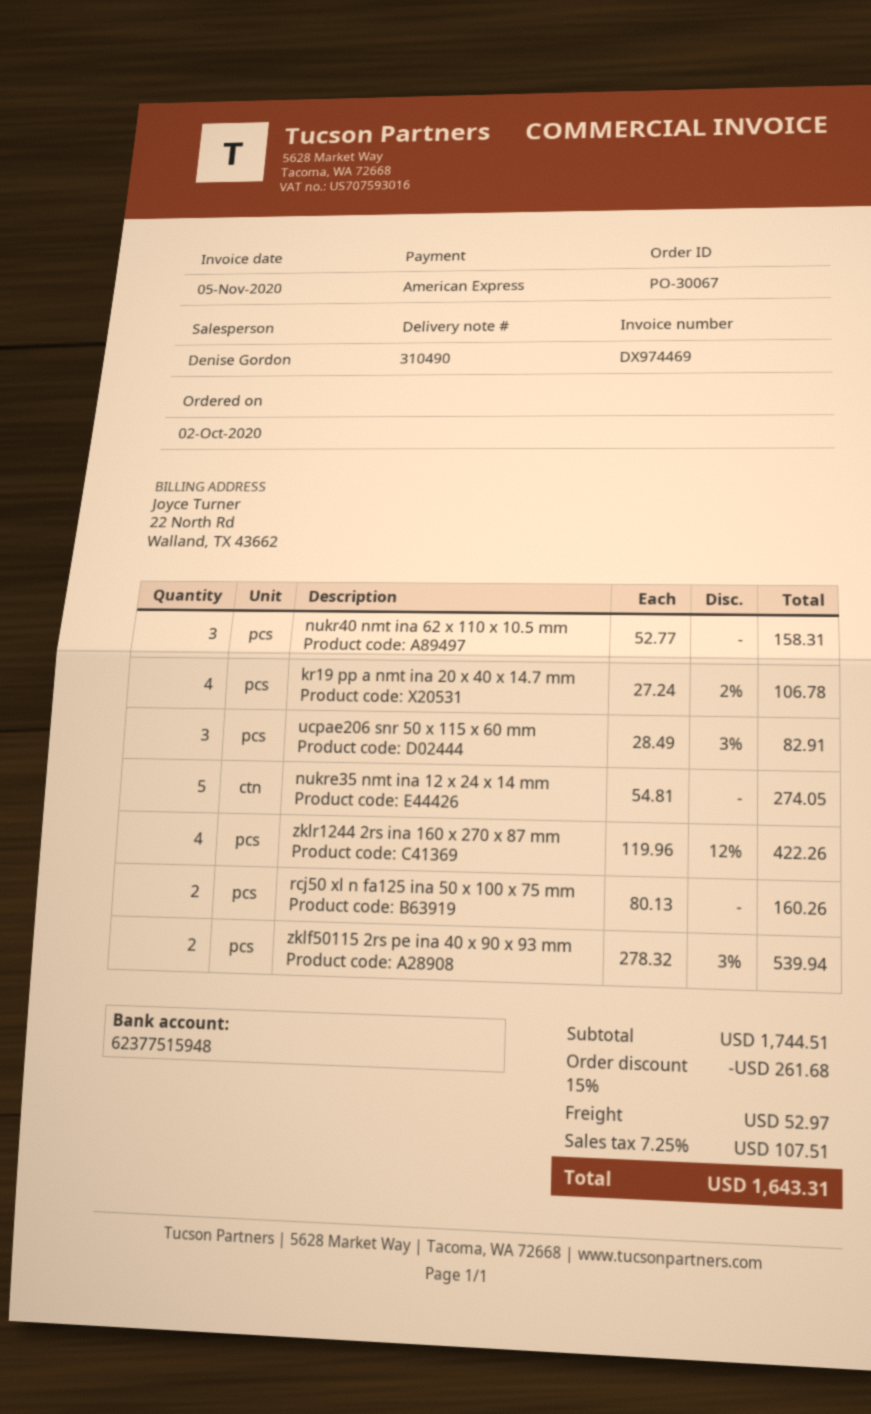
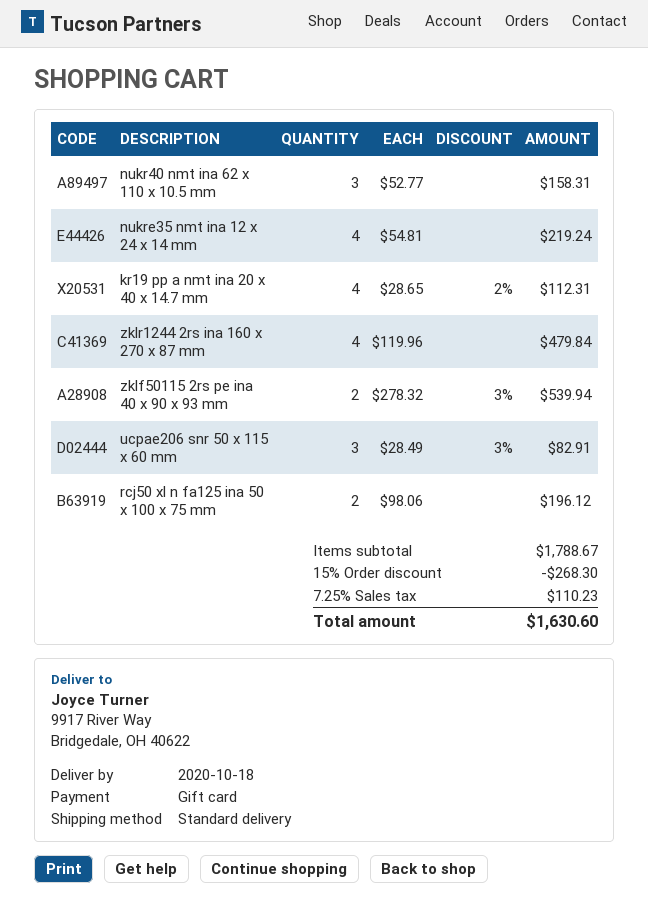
payment method: American Express -> gift card
kr19 pp a nmt ina 20 x 40 x 14.7 mm: 4 x 27.24 - 2% = 106.78 -> 4 x 28.65 - 2% = 112.31
nukre35 nmt ina 12 x 24 x 14 mm: 5 x 54.81 = 274.05 -> 4 x 54.81 = 219.24
zklr1244 2rs ina 160 x 270 x 87 mm: 4 x 119.96 - 12% = 422.26 -> 4 x 119.96 = 479.84
rcj50 xl n fa125 ina 50 x 100 x 75 mm: 2 x 80.13 = 160.26 -> 2 x 98.06 = 196.12
subtotal: 1744.51 -> 1788.67
discount: 15% = 261.68 -> 15% = 268.30
shipping: 52.97 -> none
tax: 7.25% = 107.51 -> 7.25% = 110.23
total: 1643.31 -> 1630.60

